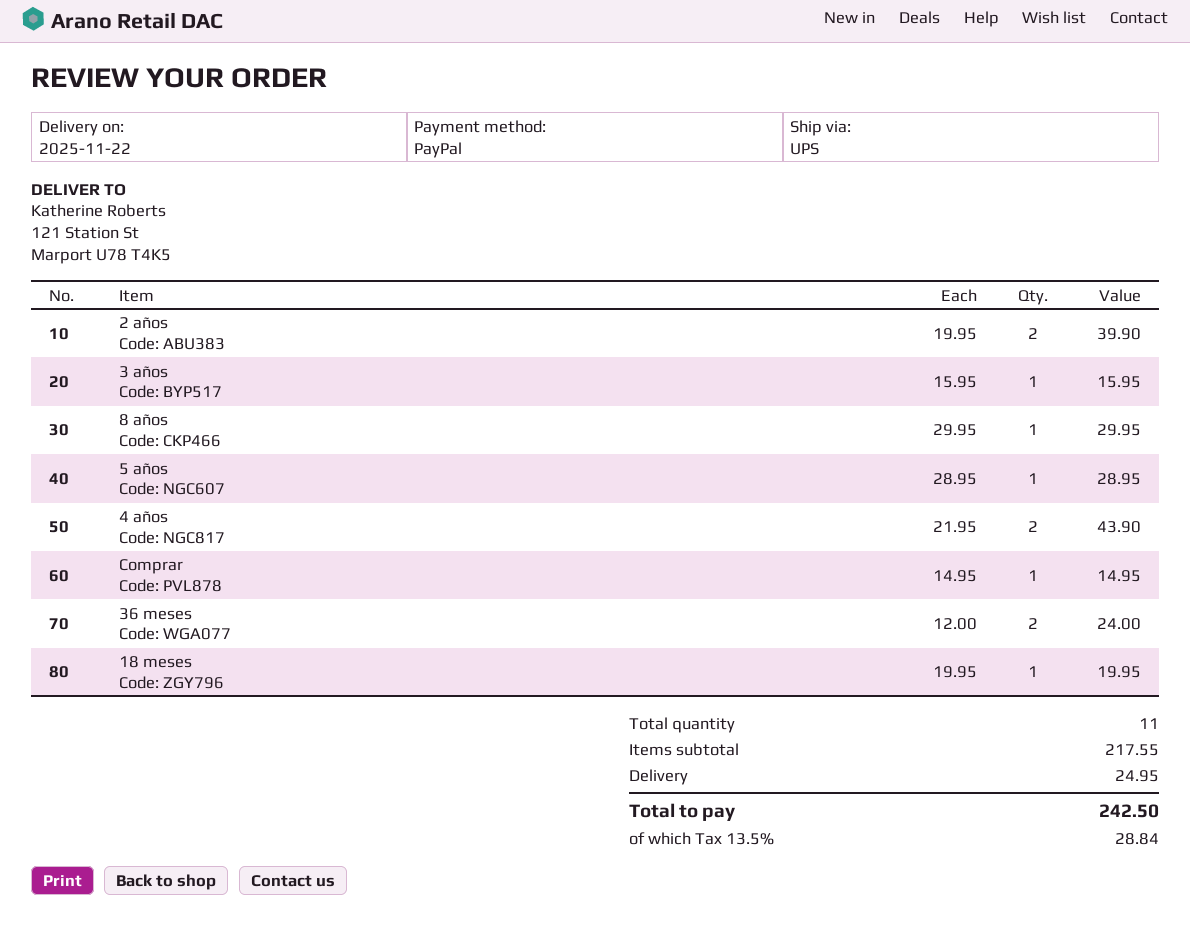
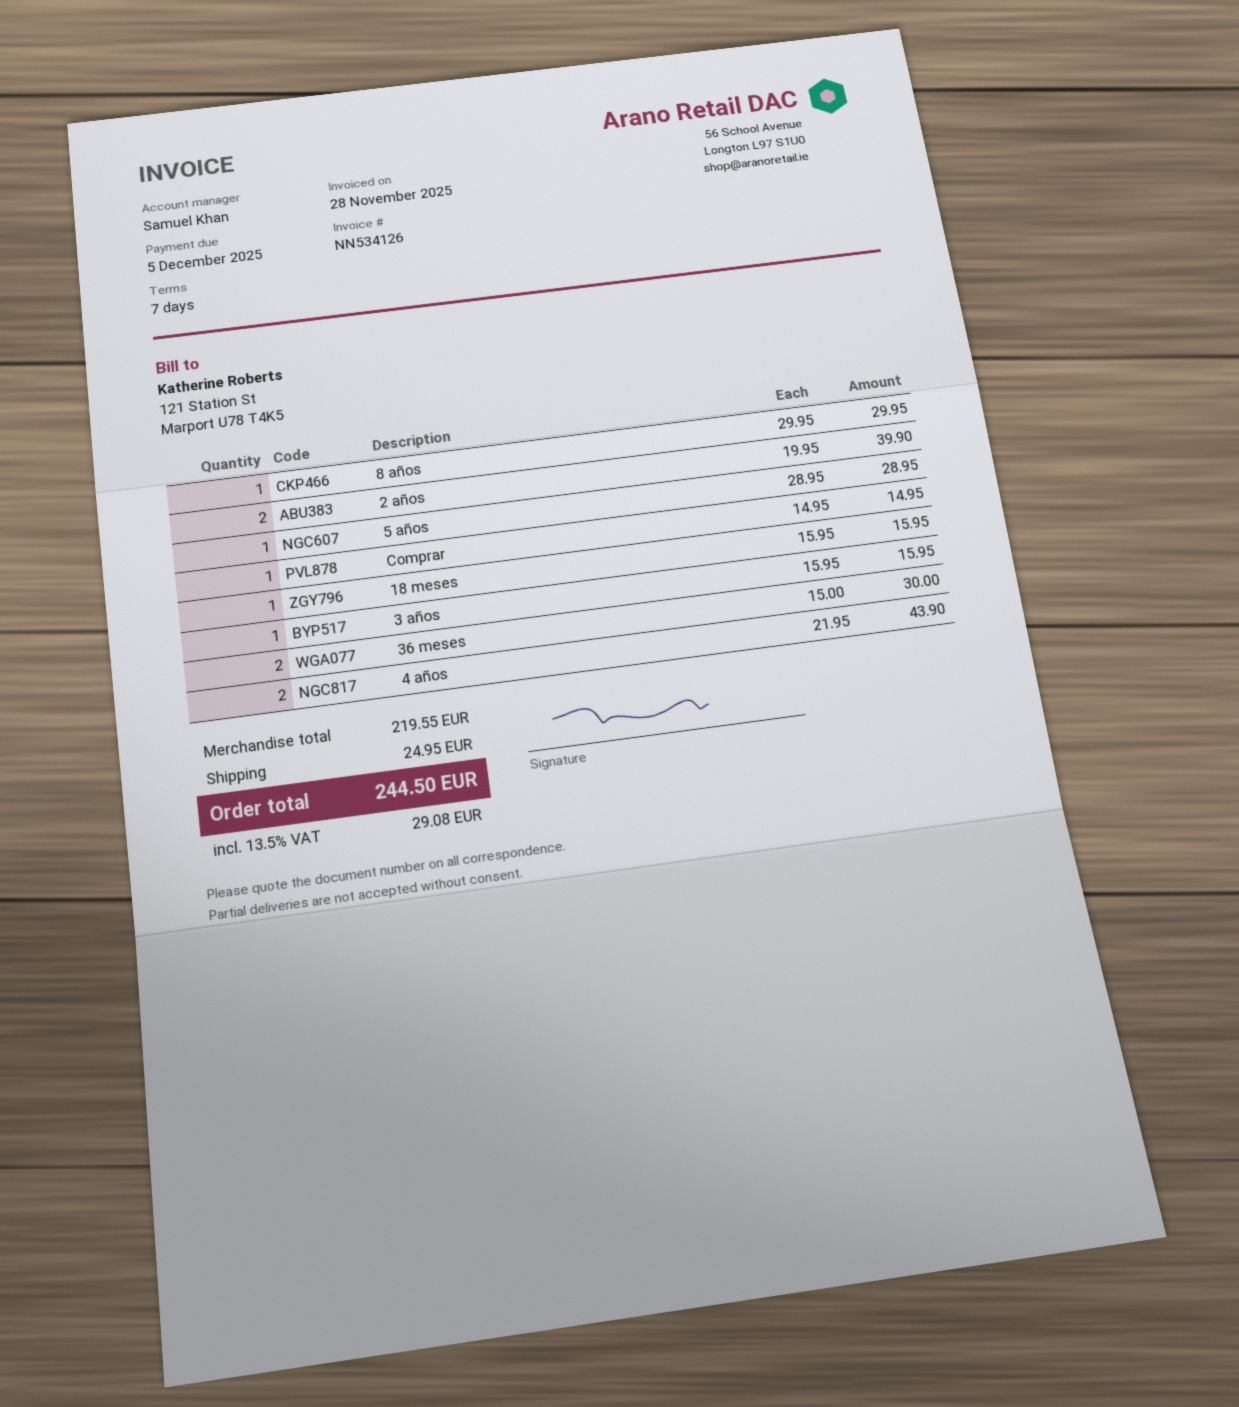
36 meses: 2 x 12.00 = 24.00 -> 2 x 15.00 = 30.00
18 meses: 1 x 19.95 = 19.95 -> 1 x 15.95 = 15.95
subtotal: 217.55 -> 219.55
tax: 13.5% = 28.84 -> 13.5% = 29.08
total: 242.50 -> 244.50

